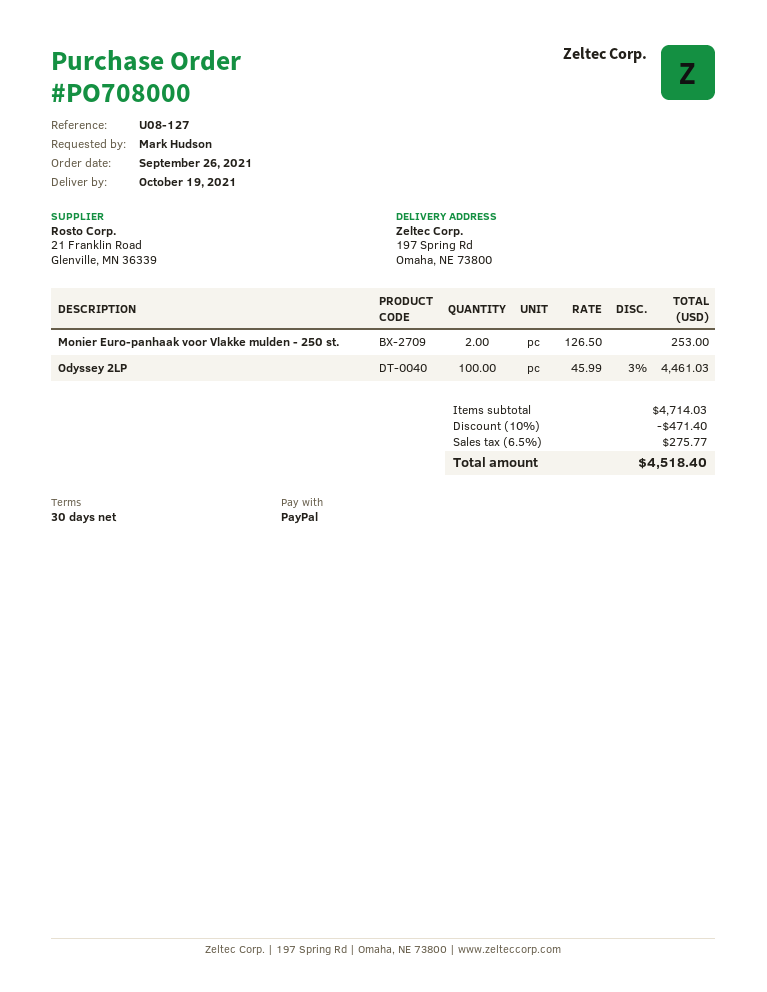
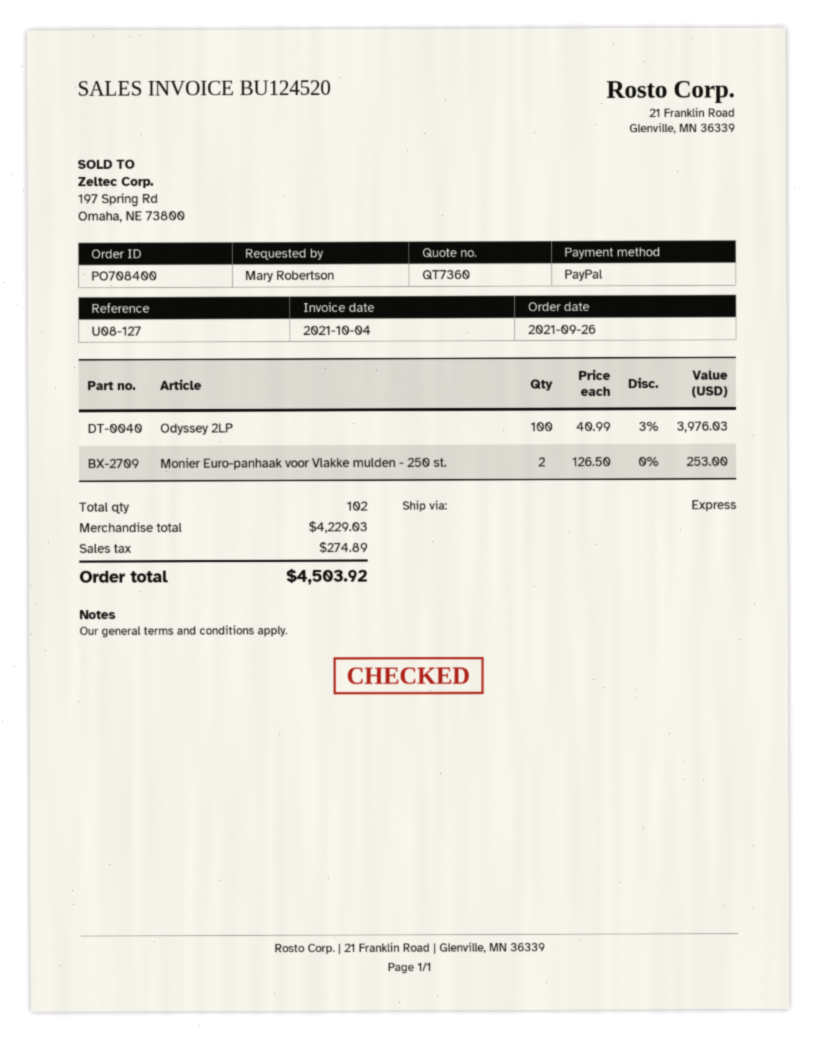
order number: PO708000 -> PO708400
ordered by: Mark Hudson -> Mary Robertson
Odyssey 2LP: 100 x 45.99 - 3% = 4461.03 -> 100 x 40.99 - 3% = 3976.03
subtotal: 4714.03 -> 4229.03
discount: 10% = 471.40 -> none
tax: 275.77 -> 274.89
total: 4518.40 -> 4503.92

